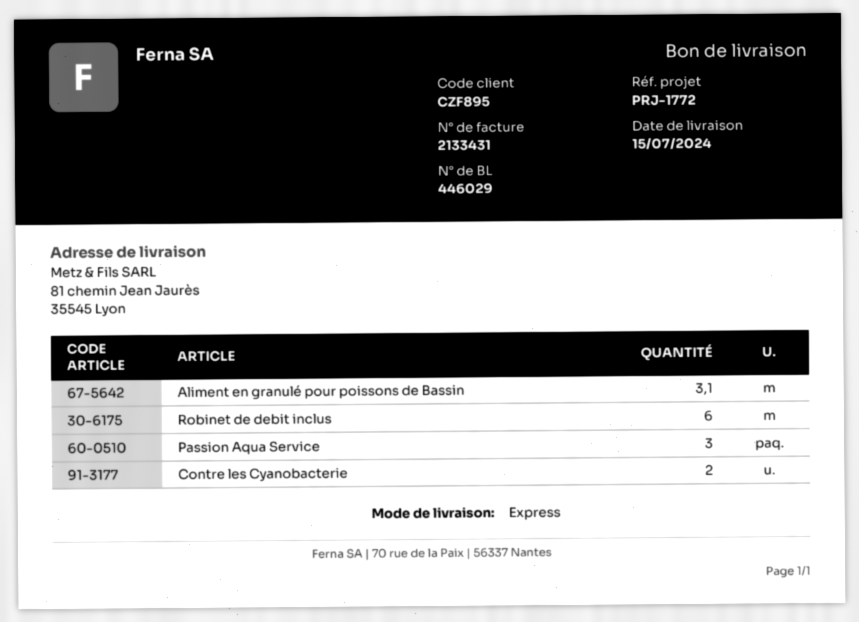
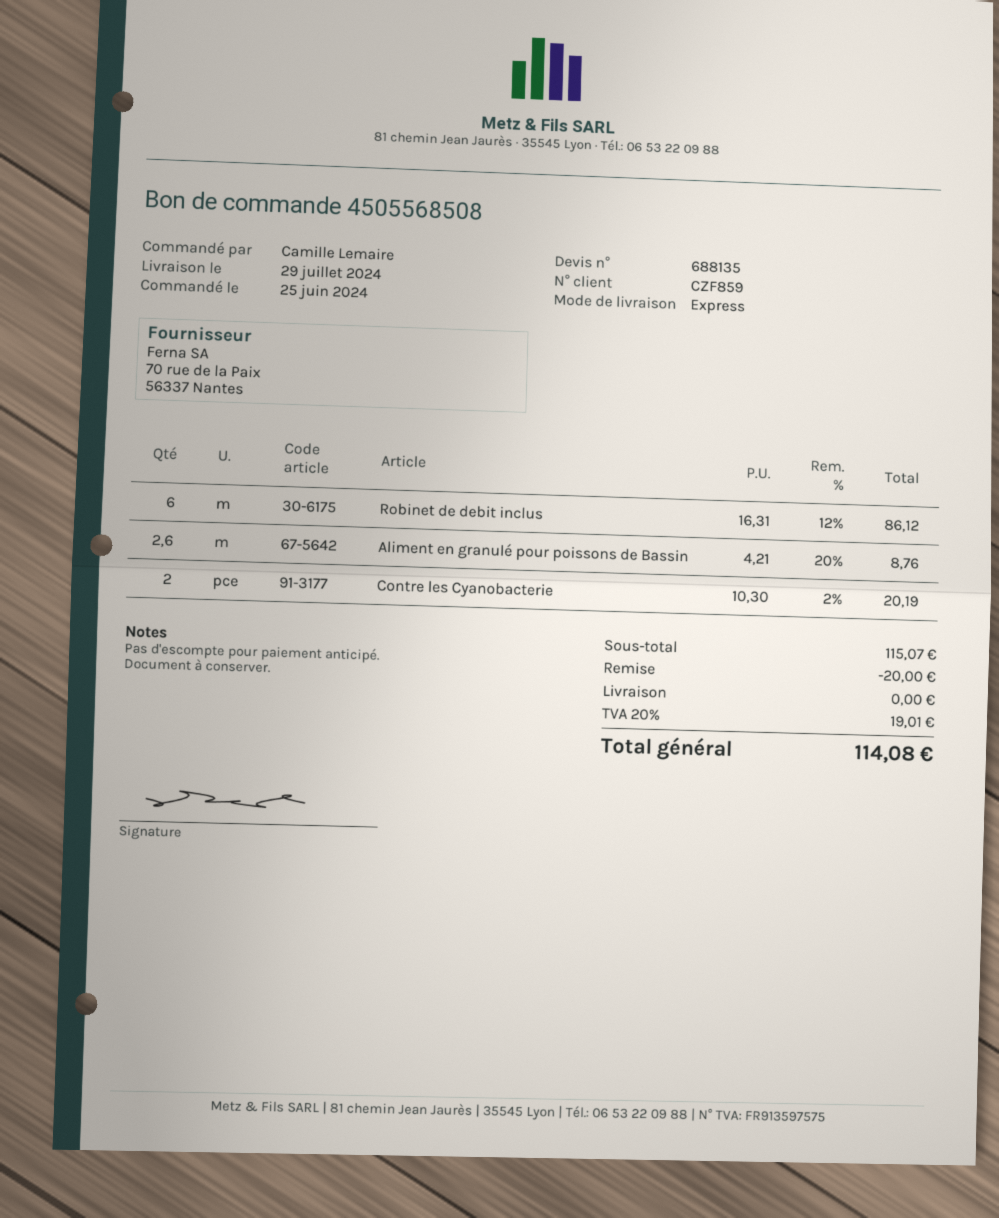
delivery date: 2024-07-15 -> 2024-07-29
customer number: CZF895 -> CZF859
Aliment en granulé pour poissons de Bassin: 3.1 -> 2.6
Passion Aqua Service: 3 -> none

